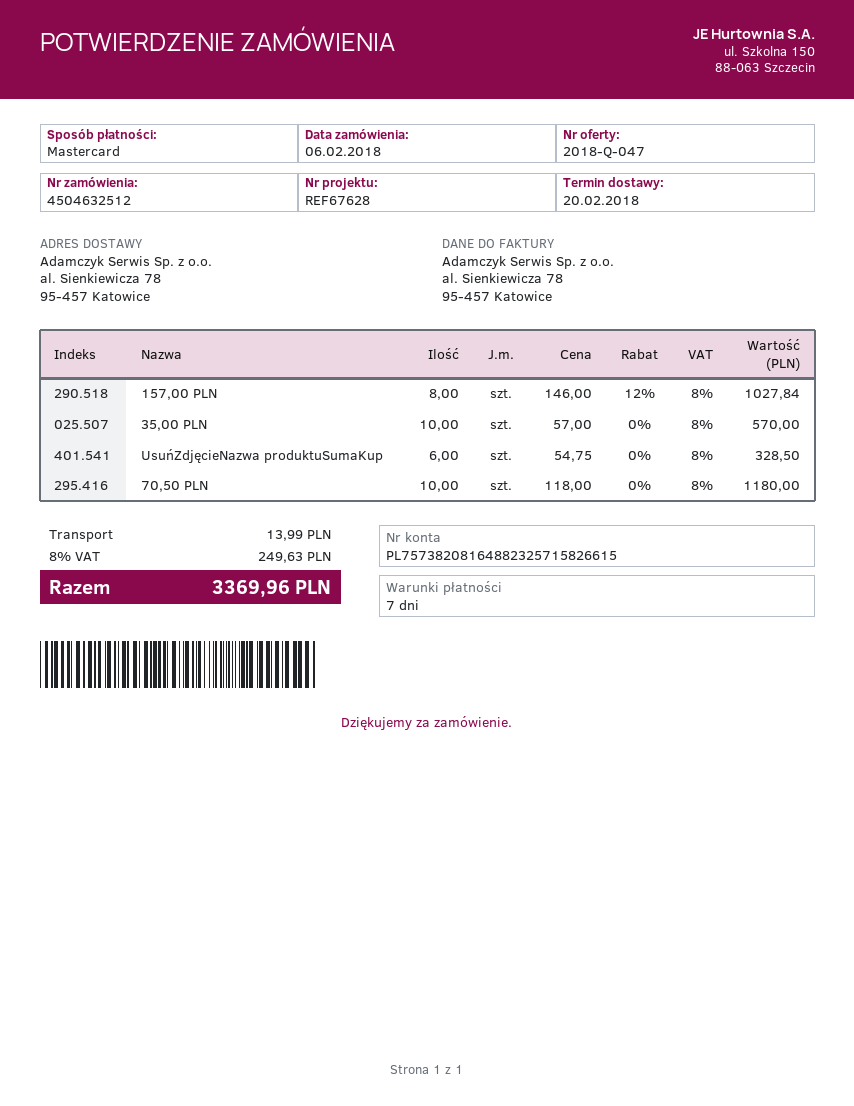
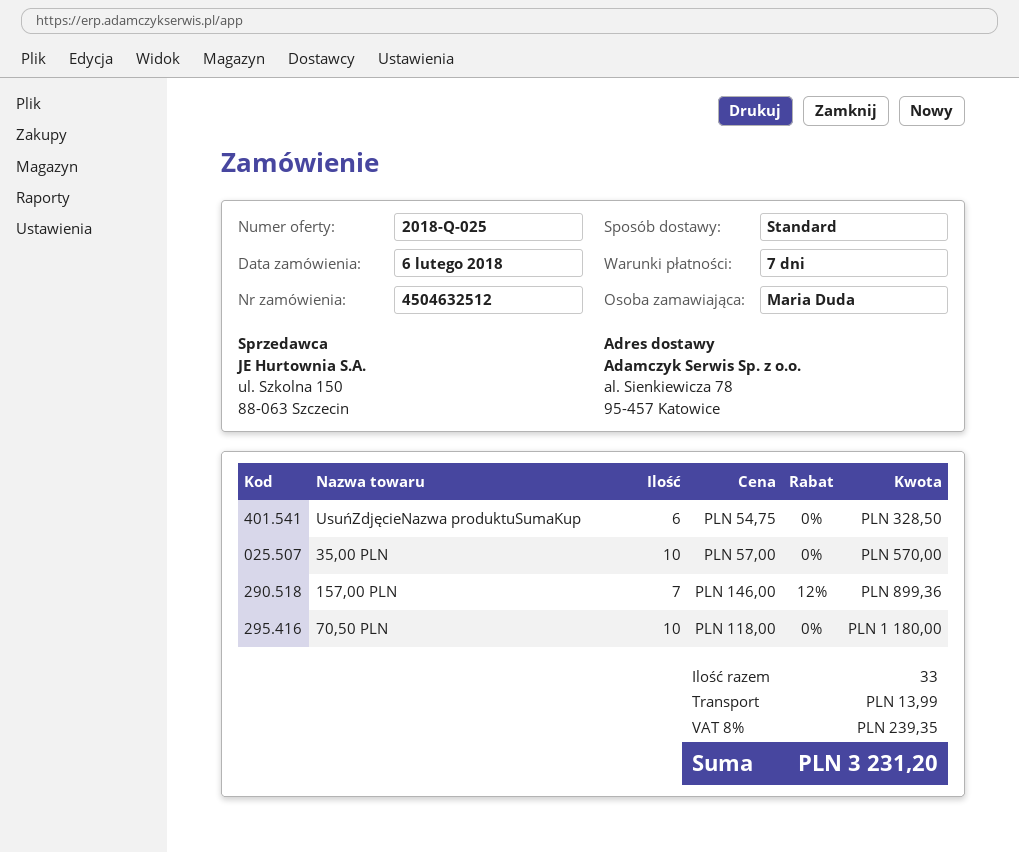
quote number: 2018-Q-047 -> 2018-Q-025
157,00 PLN: 8 x 146.00 - 12% = 1027.84 -> 7 x 146.00 - 12% = 899.36
tax: 8% = 249.63 -> 8% = 239.35
total: 3369.96 -> 3231.20

